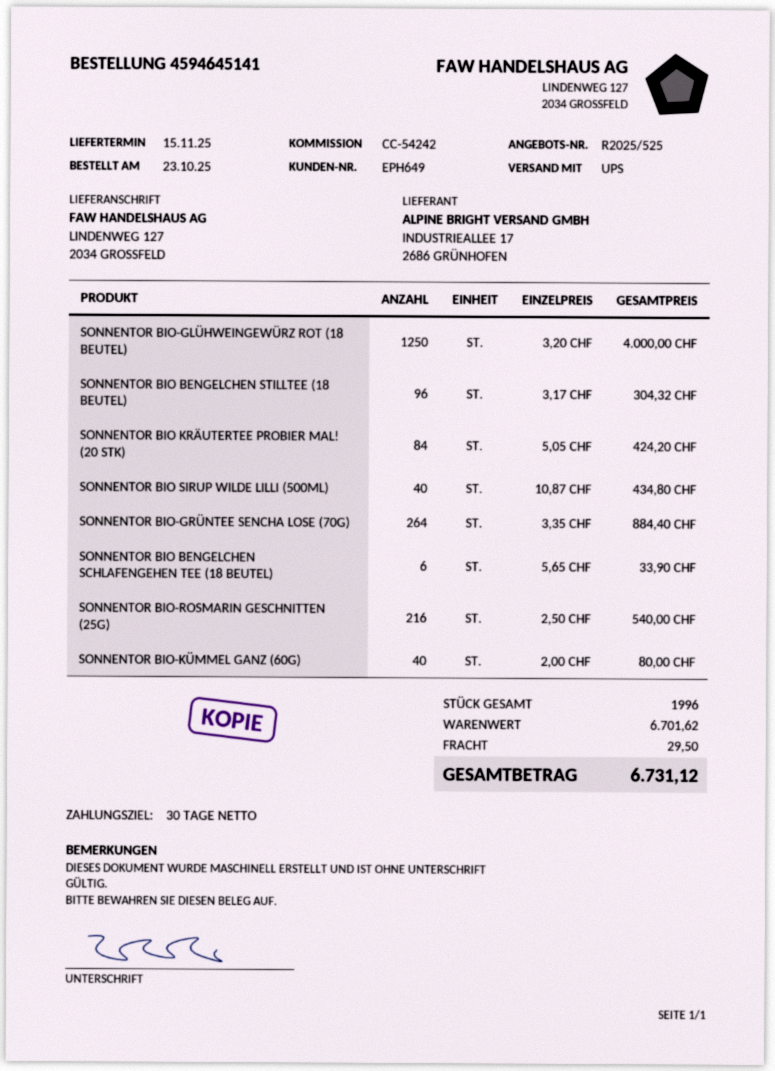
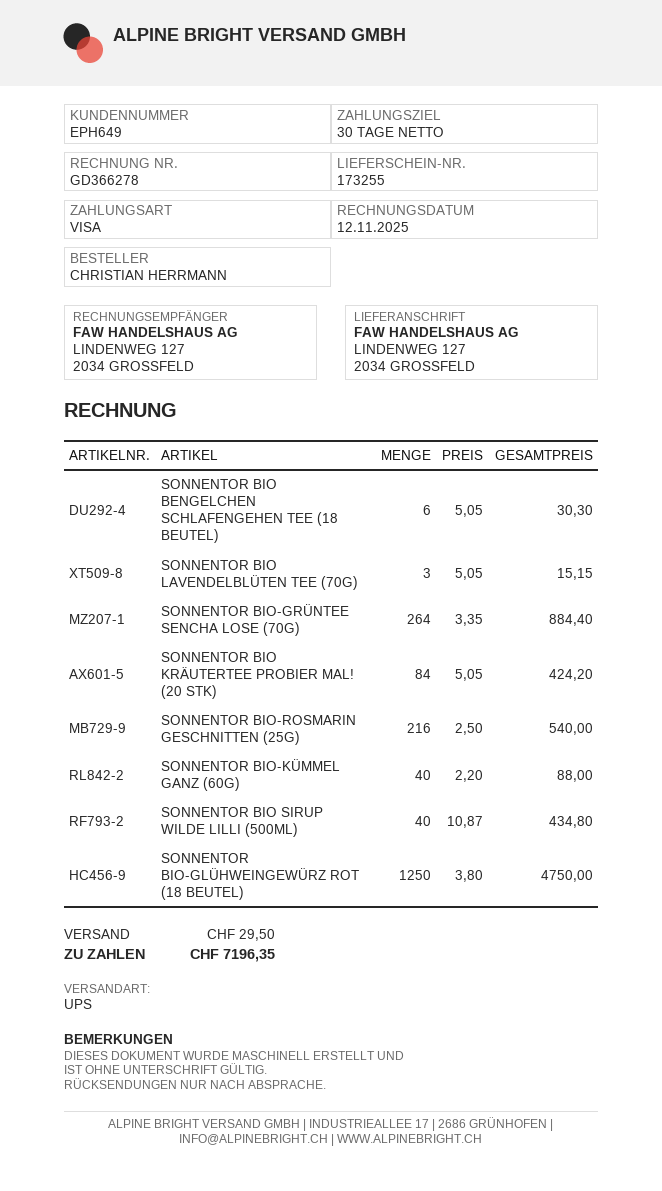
SONNENTOR BIO-GLÜHWEINGEWÜRZ ROT (18 BEUTEL): 1250 x 3.20 = 4000.00 -> 1250 x 3.80 = 4750.00
SONNENTOR BIO BENGELCHEN STILLTEE (18 BEUTEL): 96 x 3.17 = 304.32 -> none
SONNENTOR BIO BENGELCHEN SCHLAFENGEHEN TEE (18 BEUTEL): 6 x 5.65 = 33.90 -> 6 x 5.05 = 30.30
SONNENTOR BIO-KÜMMEL GANZ (60G): 40 x 2.00 = 80.00 -> 40 x 2.20 = 88.00
SONNENTOR BIO LAVENDELBLÜTEN TEE (70G): none -> 3 x 5.05 = 15.15
total: 6731.12 -> 7196.35

